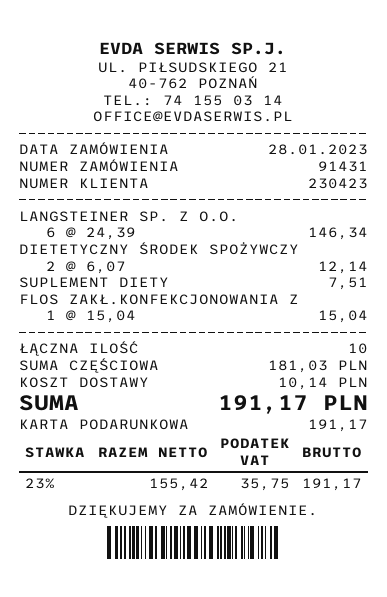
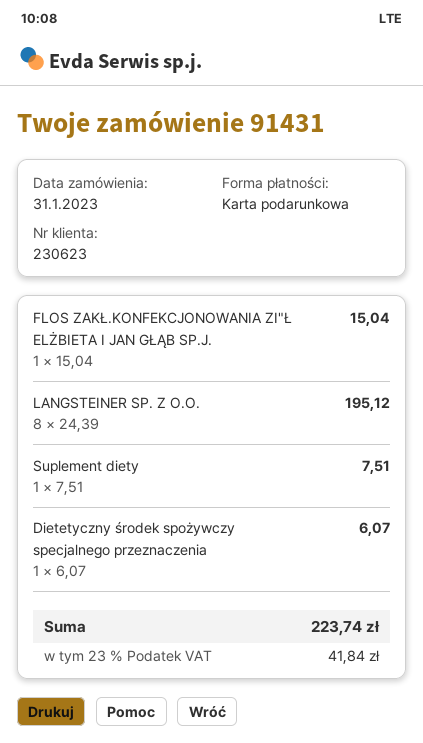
order date: 2023-01-28 -> 2023-01-31
customer number: 230423 -> 230623
LANGSTEINER SP. Z O.O.: 6 x 24.39 = 146.34 -> 8 x 24.39 = 195.12
DIETETYCZNY ŚRODEK SPOŻYWCZY: 2 x 6.07 = 12.14 -> 1 x 6.07 = 6.07
shipping: 10.14 -> none
tax: 23% = 35.75 -> 23% = 41.84
total: 191.17 -> 223.74

